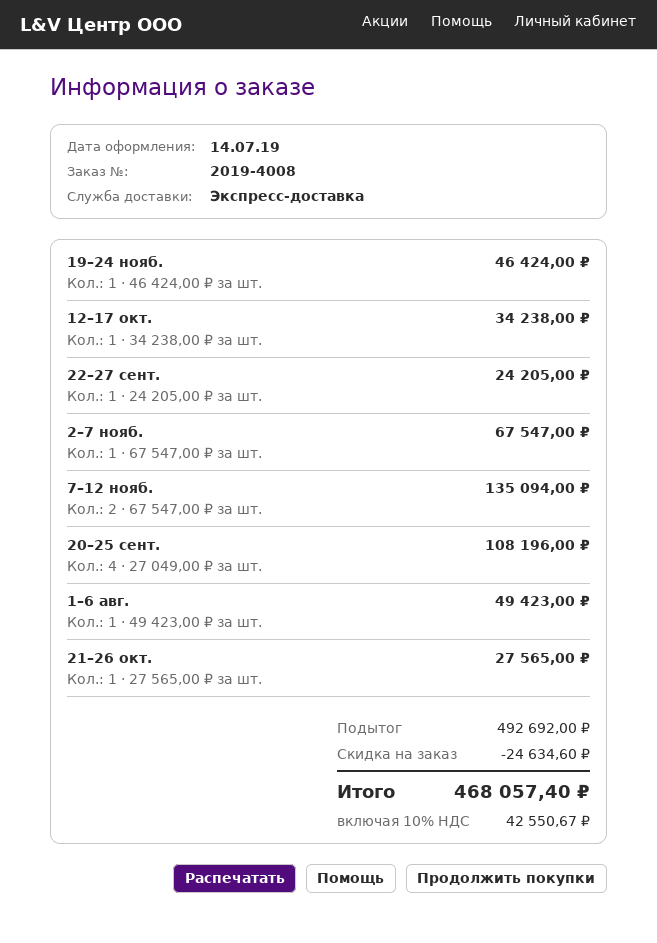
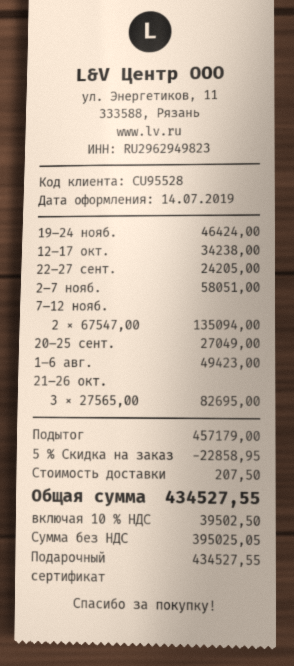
2–7 нояб.: 1 x 67547.00 = 67547.00 -> 1 x 58051.00 = 58051.00
20–25 сент.: 4 x 27049.00 = 108196.00 -> 1 x 27049.00 = 27049.00
21–26 окт.: 1 x 27565.00 = 27565.00 -> 3 x 27565.00 = 82695.00
subtotal: 492692.00 -> 457179.00
discount: 24634.60 -> 22858.95
shipping: none -> 207.50
tax: 10% = 42550.67 -> 10% = 39502.50
total: 468057.40 -> 434527.55

